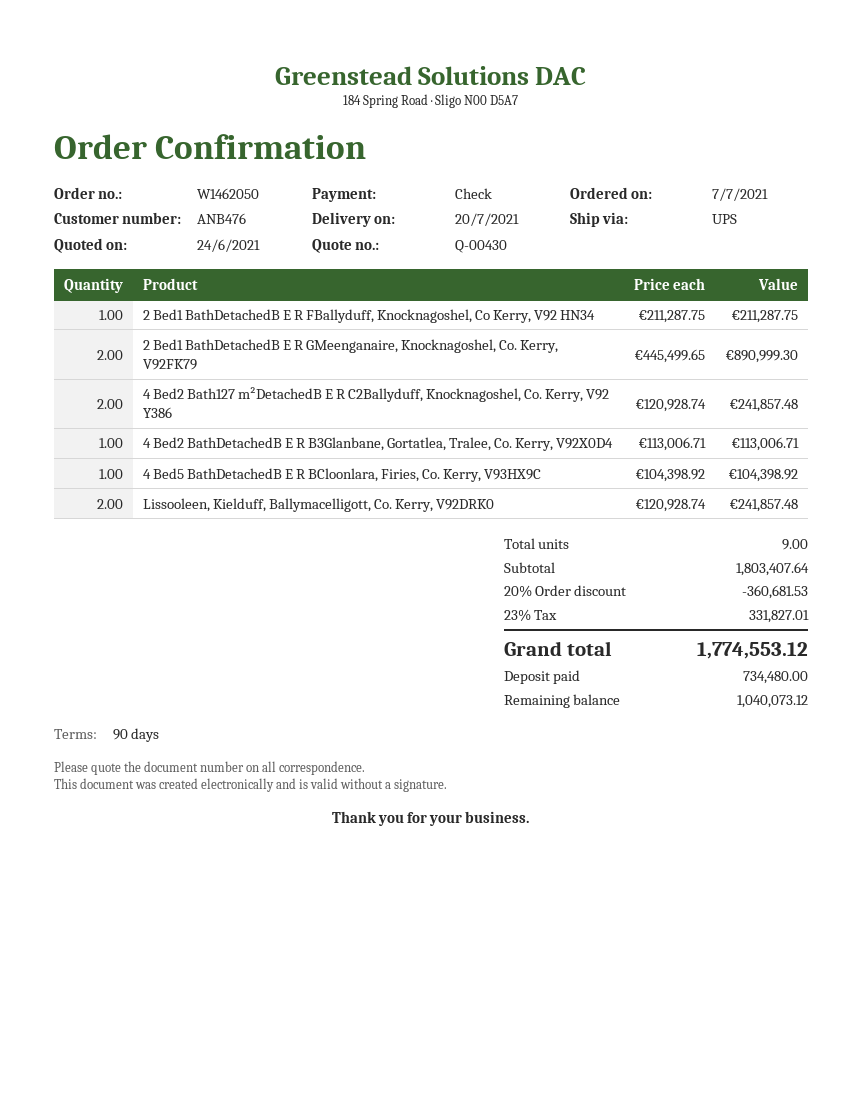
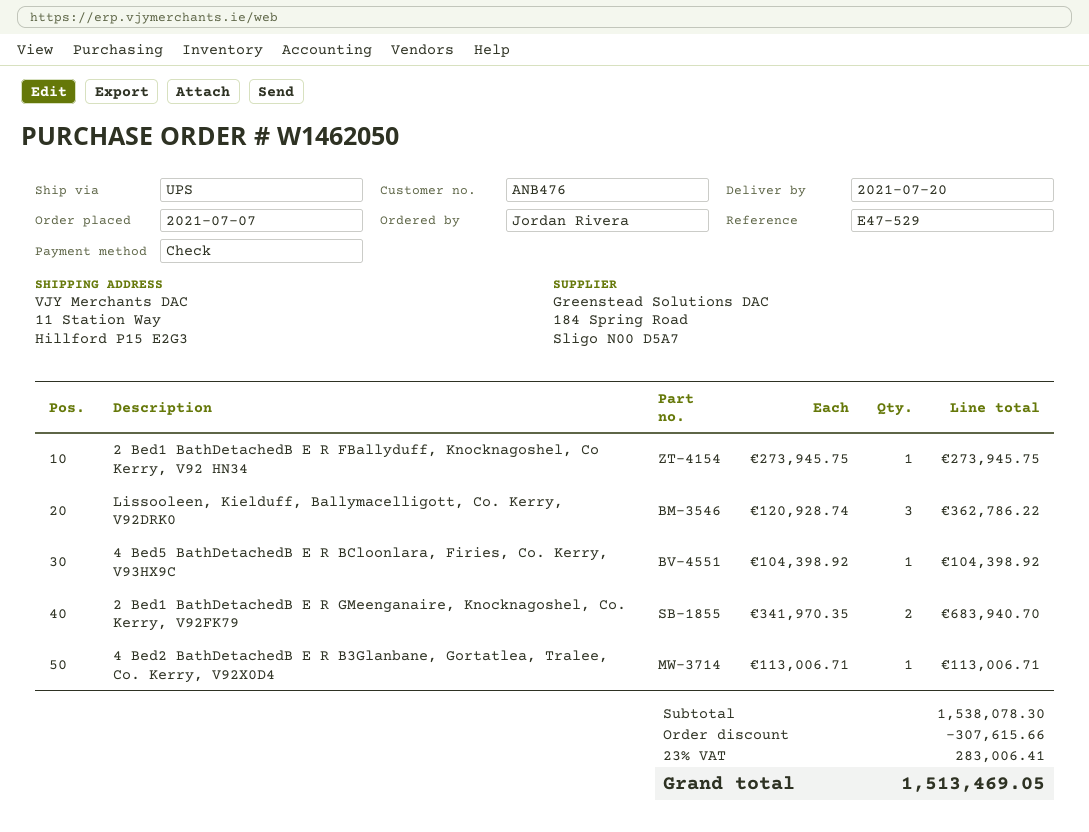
2 Bed1 BathDetachedB E R FBallyduff, Knocknagoshel, Co Kerry, V92 HN34: 1 x 211287.75 = 211287.75 -> 1 x 273945.75 = 273945.75
2 Bed1 BathDetachedB E R GMeenganaire, Knocknagoshel, Co. Kerry, V92FK79: 2 x 445499.65 = 890999.30 -> 2 x 341970.35 = 683940.70
4 Bed2 Bath127 m²DetachedB E R C2Ballyduff, Knocknagoshel, Co. Kerry, V92 Y386: 2 x 120928.74 = 241857.48 -> none
Lissooleen, Kielduff, Ballymacelligott, Co. Kerry, V92DRK0: 2 x 120928.74 = 241857.48 -> 3 x 120928.74 = 362786.22
subtotal: 1803407.64 -> 1538078.30
discount: 360681.53 -> 307615.66
tax: 23% = 331827.01 -> 23% = 283006.41
total: 1774553.12 -> 1513469.05

